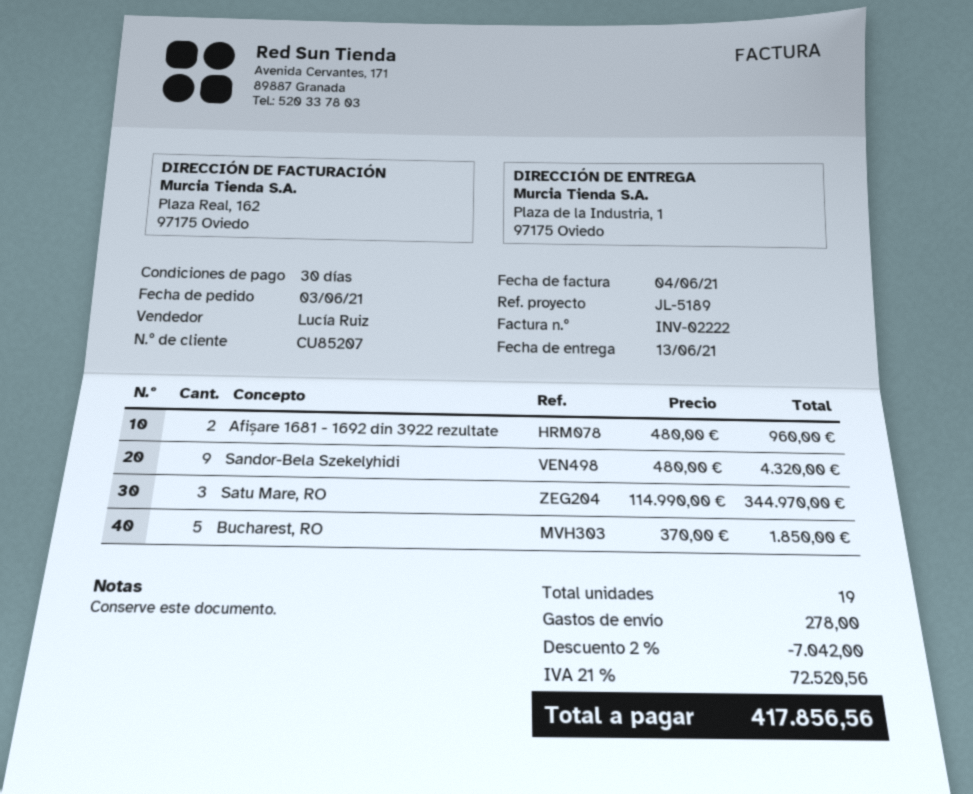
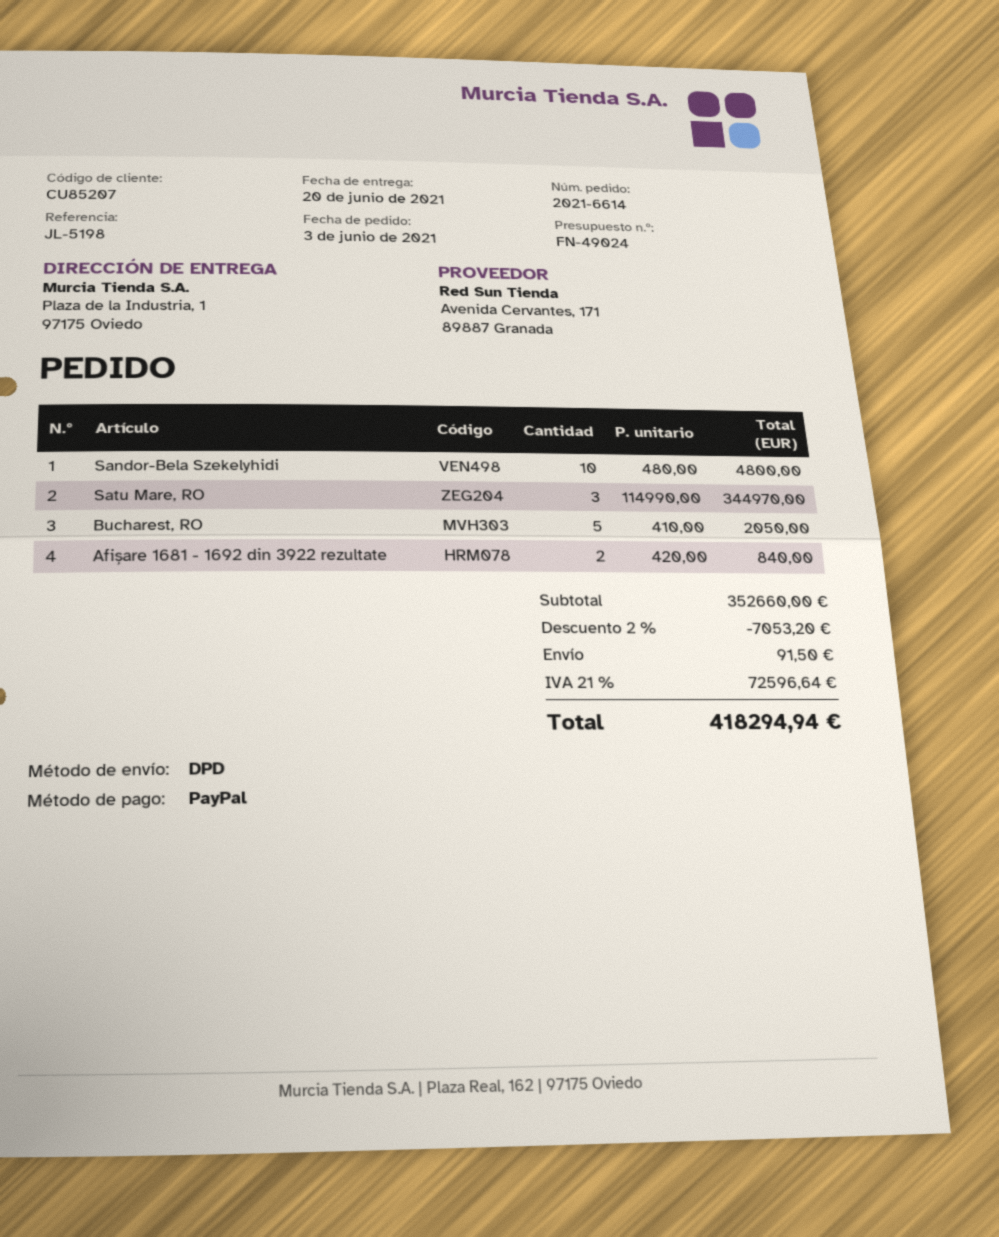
delivery date: 2021-06-13 -> 2021-06-20
reference: JL-5189 -> JL-5198
Afișare 1681 - 1692 din 3922 rezultate: 2 x 480.00 = 960.00 -> 2 x 420.00 = 840.00
Sandor-Bela Szekelyhidi: 9 x 480.00 = 4320.00 -> 10 x 480.00 = 4800.00
Bucharest, RO: 5 x 370.00 = 1850.00 -> 5 x 410.00 = 2050.00
discount: 2% = 7042.00 -> 2% = 7053.20
shipping: 278.00 -> 91.50
tax: 21% = 72520.56 -> 21% = 72596.64
total: 417856.56 -> 418294.94

